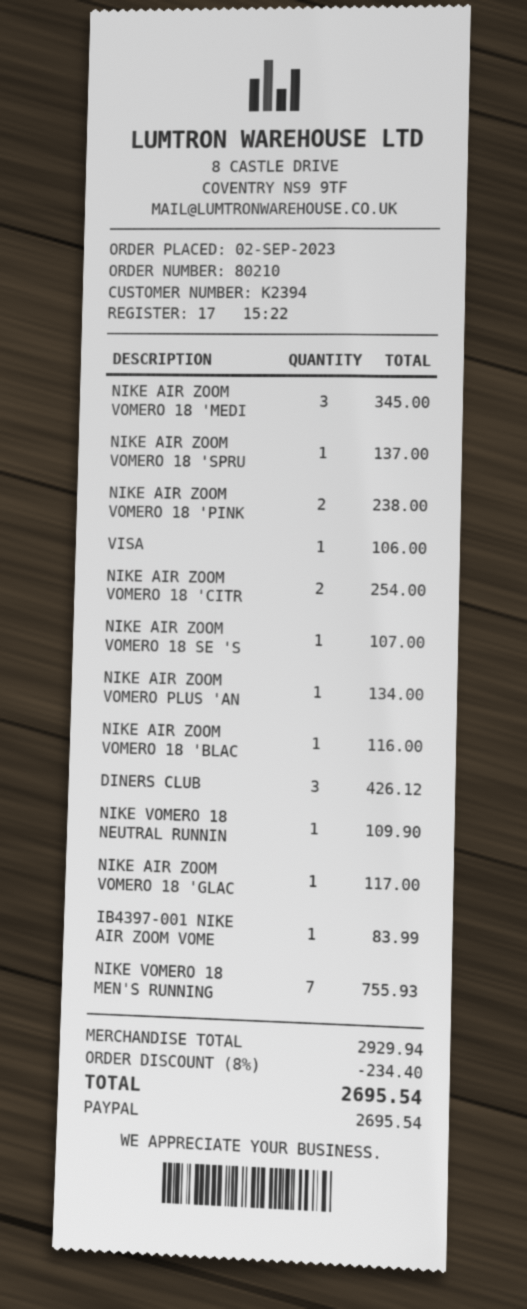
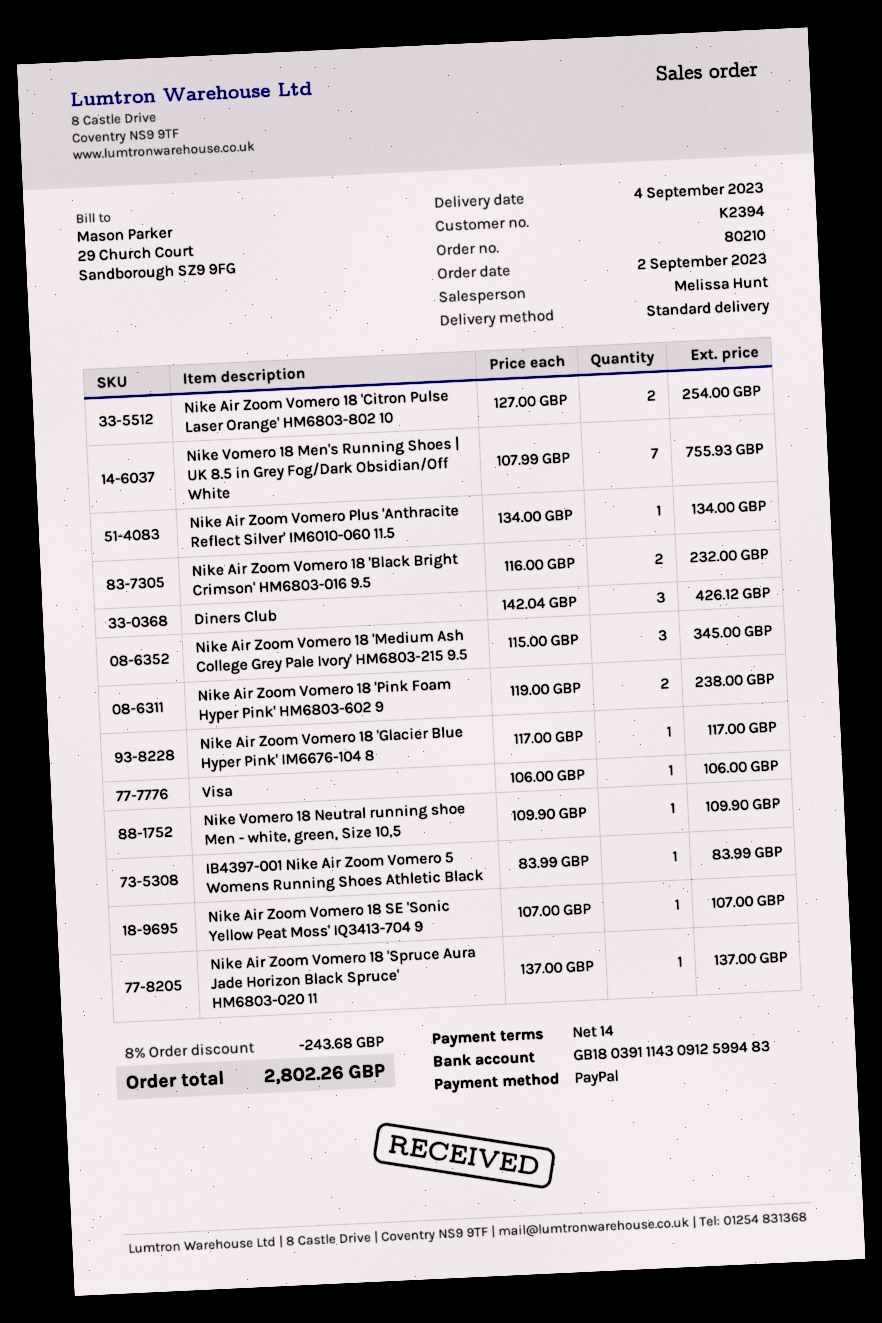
NIKE AIR ZOOM VOMERO 18 'BLAC: 1 for 116.00 -> 2 for 232.00
discount: 8% = 234.40 -> 8% = 243.68
total: 2695.54 -> 2802.26

